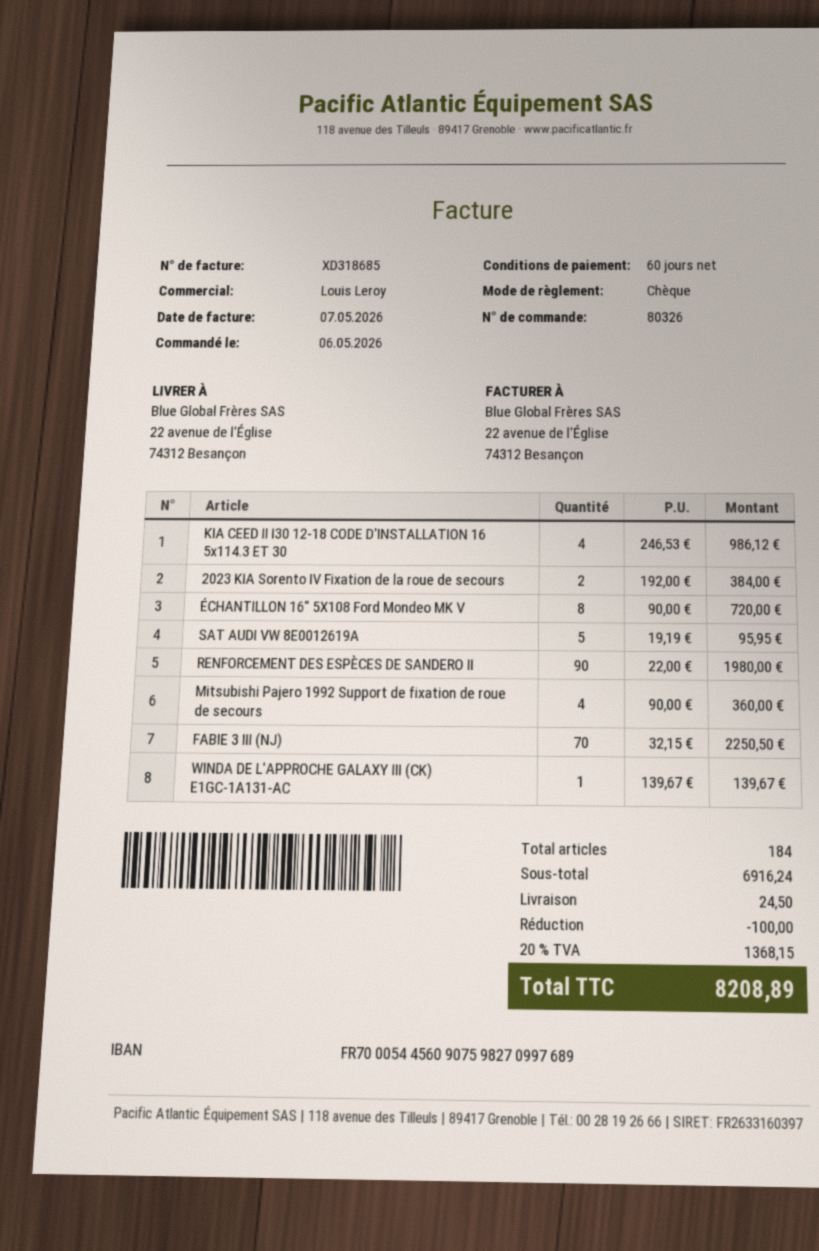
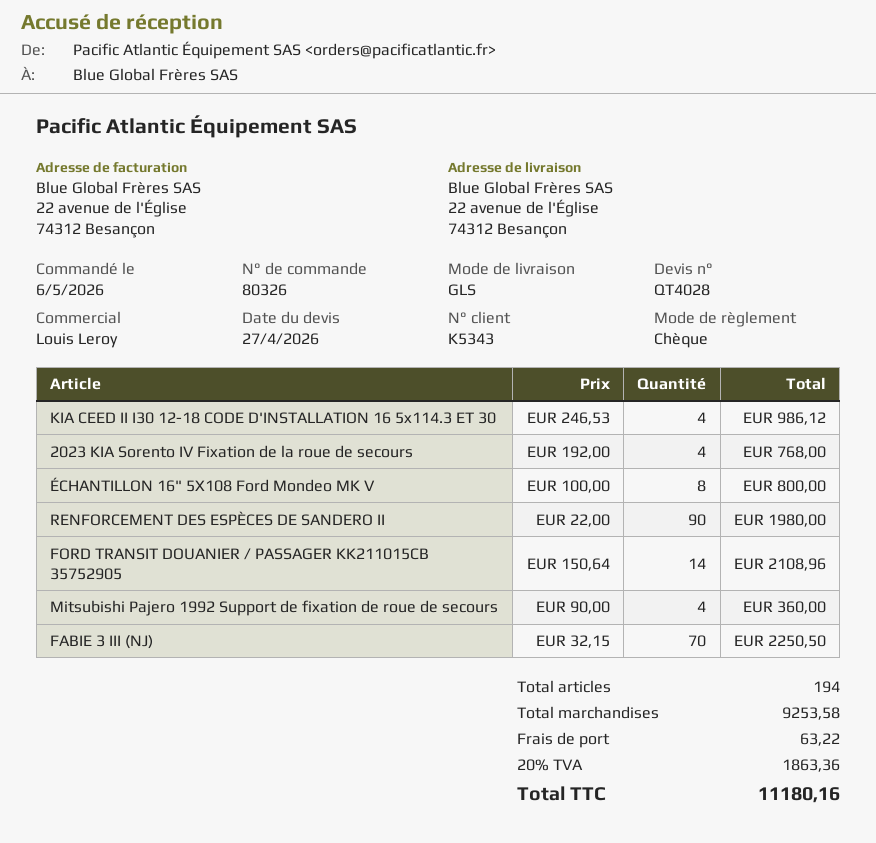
2023 KIA Sorento IV Fixation de la roue de secours: 2 x 192.00 = 384.00 -> 4 x 192.00 = 768.00
ÉCHANTILLON 16" 5X108 Ford Mondeo MK V: 8 x 90.00 = 720.00 -> 8 x 100.00 = 800.00
SAT AUDI VW 8E0012619A: 5 x 19.19 = 95.95 -> none
WINDA DE L'APPROCHE GALAXY III (CK) E1GC-1A131-AC: 1 x 139.67 = 139.67 -> none
FORD TRANSIT DOUANIER / PASSAGER KK211015CB 35752905: none -> 14 x 150.64 = 2108.96
total quantity: 184 -> 194
subtotal: 6916.24 -> 9253.58
discount: 100.00 -> none
shipping: 24.50 -> 63.22
tax: 20% = 1368.15 -> 20% = 1863.36
total: 8208.89 -> 11180.16

